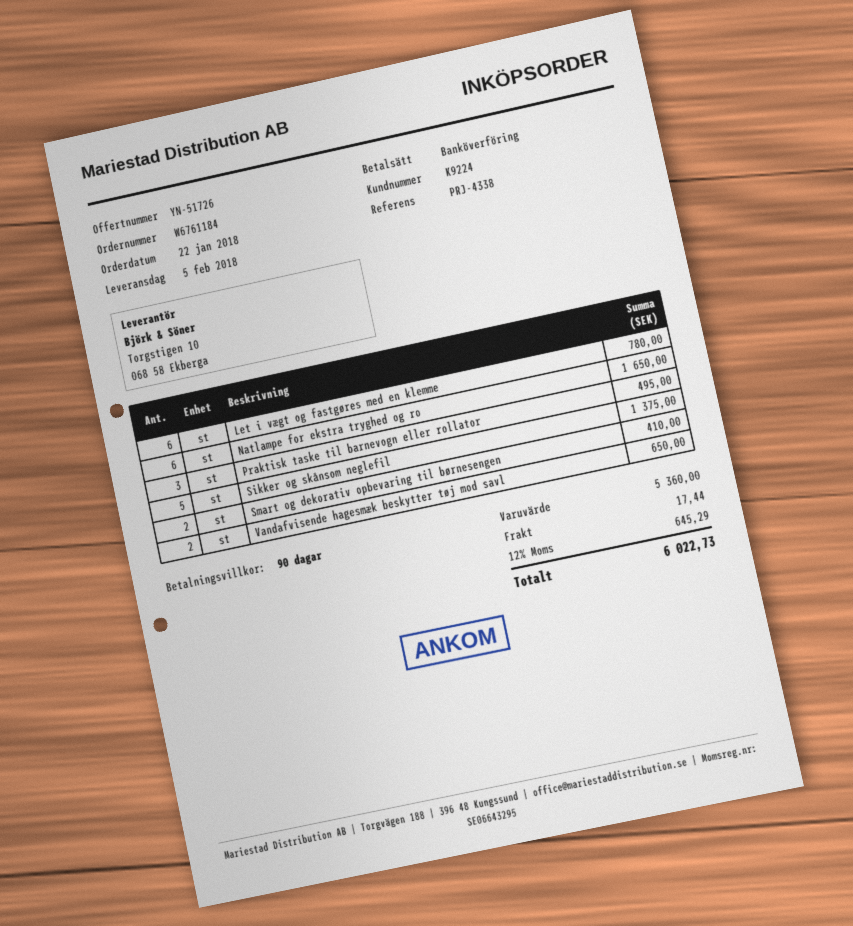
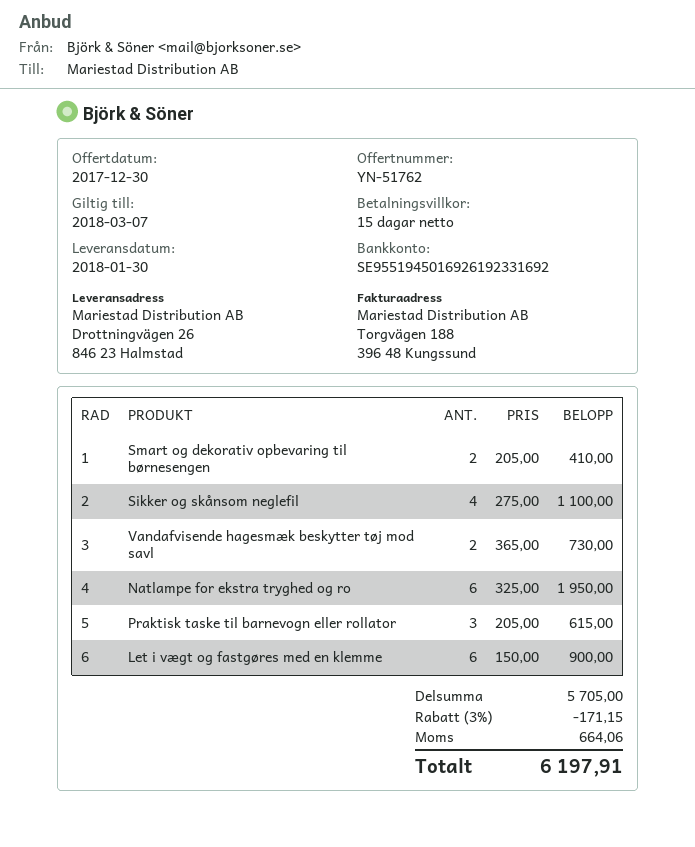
quote number: YN-51726 -> YN-51762
delivery date: 2018-02-05 -> 2018-01-30
payment terms: 90 days -> 15 days
Let i vægt og fastgøres med en klemme: 6 for 780.00 -> 6 for 900.00
Natlampe for ekstra tryghed og ro: 6 for 1650.00 -> 6 for 1950.00
Praktisk taske til barnevogn eller rollator: 3 for 495.00 -> 3 for 615.00
Sikker og skånsom neglefil: 5 for 1375.00 -> 4 for 1100.00
Vandafvisende hagesmæk beskytter tøj mod savl: 2 for 650.00 -> 2 for 730.00
subtotal: 5360.00 -> 5705.00
discount: none -> 3% = 171.15
shipping: 17.44 -> none
tax: 645.29 -> 664.06
total: 6022.73 -> 6197.91

